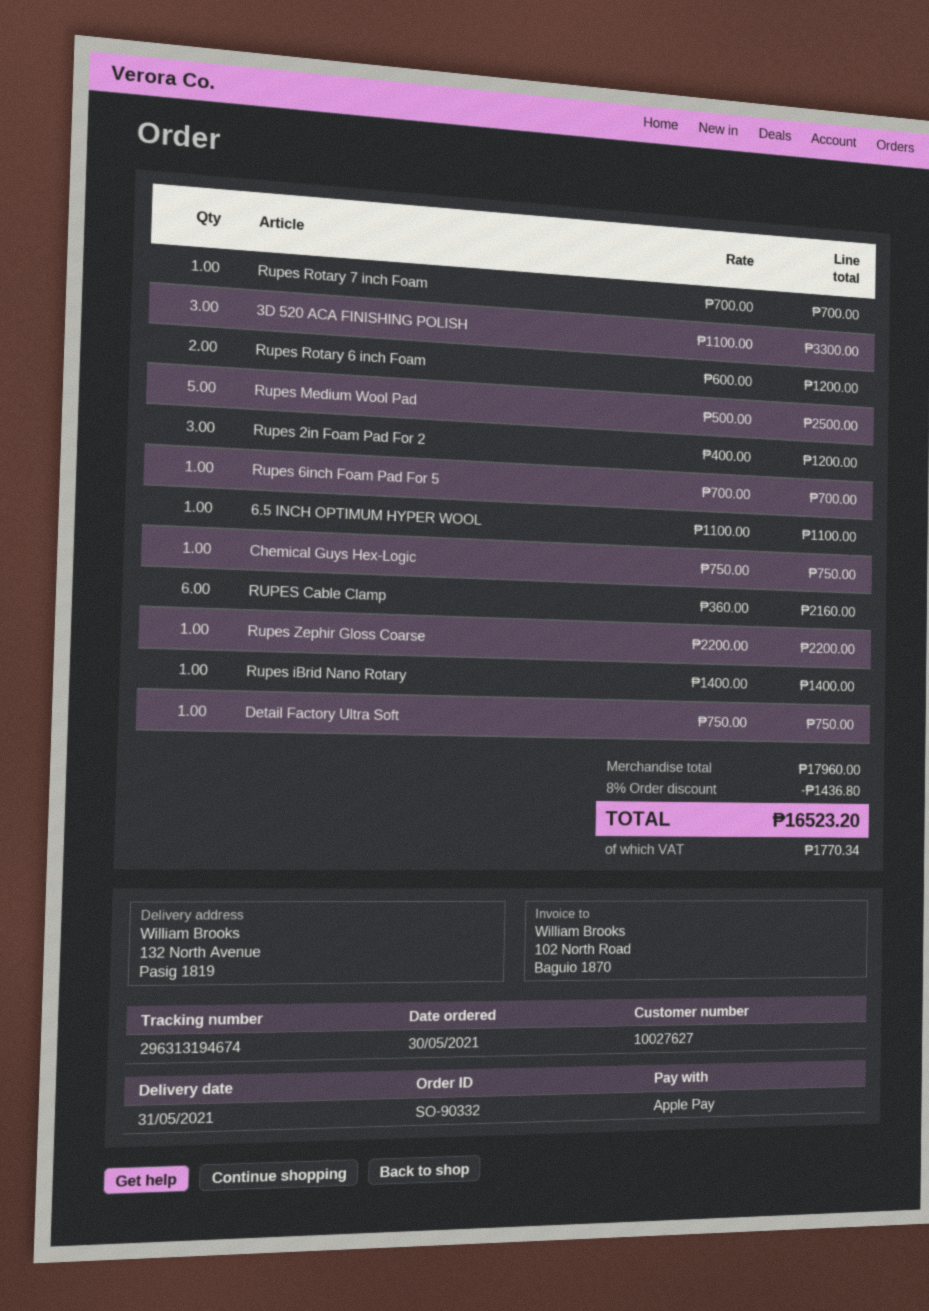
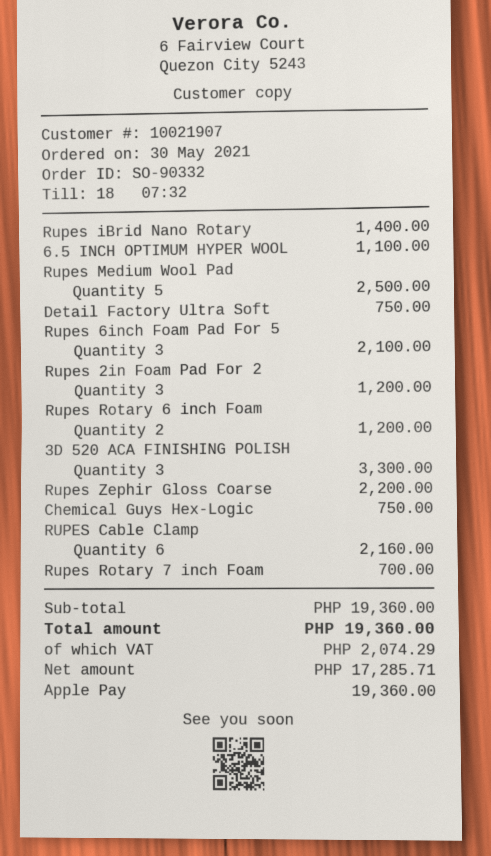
customer number: 10027627 -> 10021907
Rupes 6inch Foam Pad For 5: 1 for 700.00 -> 3 for 2100.00
subtotal: 17960.00 -> 19360.00
discount: 8% = 1436.80 -> none
tax: 1770.34 -> 2074.29
total: 16523.20 -> 19360.00

